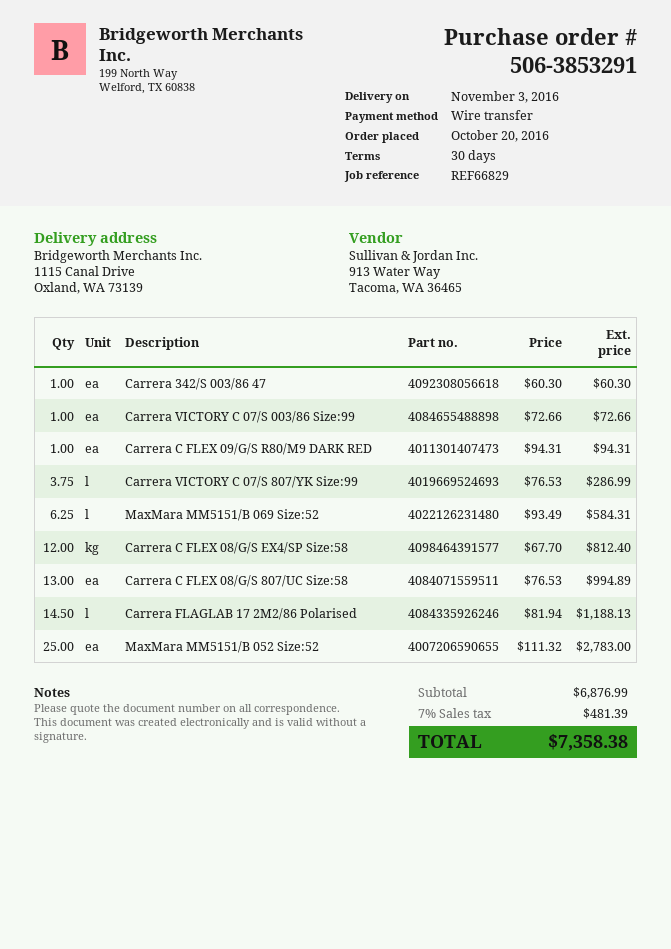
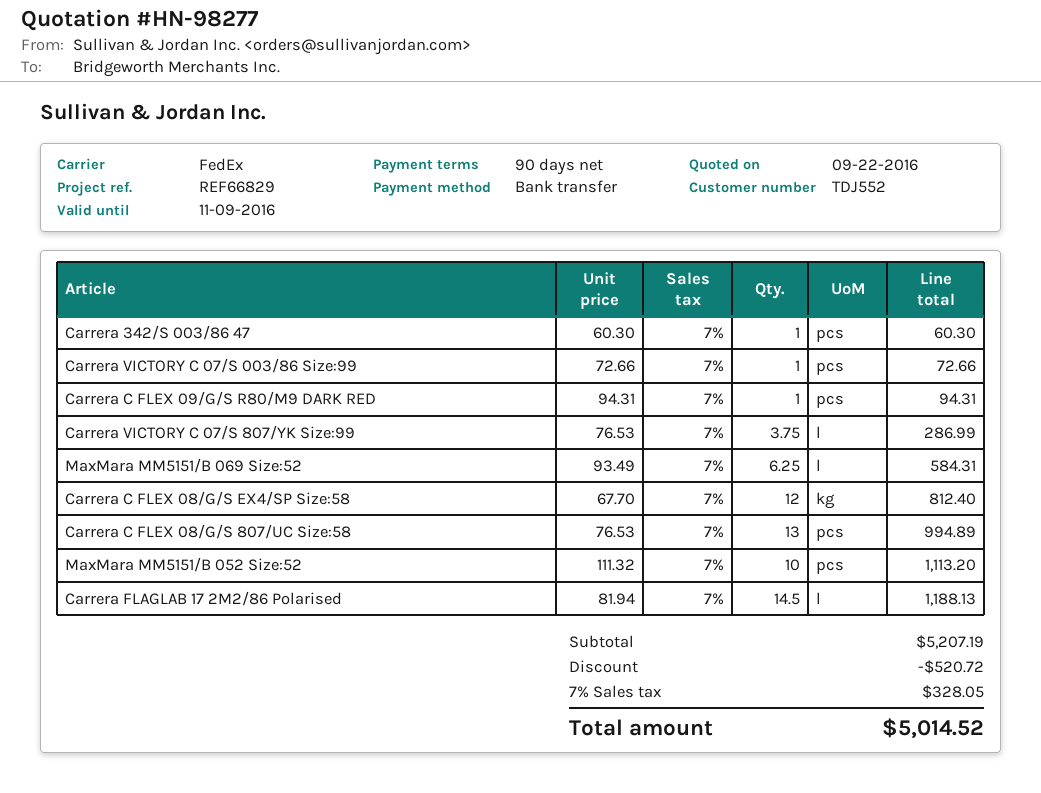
payment terms: 30 days -> 90 days
MaxMara MM5151/B 052 Size:52: 25 x 111.32 = 2783.00 -> 10 x 111.32 = 1113.20
subtotal: 6876.99 -> 5207.19
discount: none -> 520.72
tax: 7% = 481.39 -> 7% = 328.05
total: 7358.38 -> 5014.52

